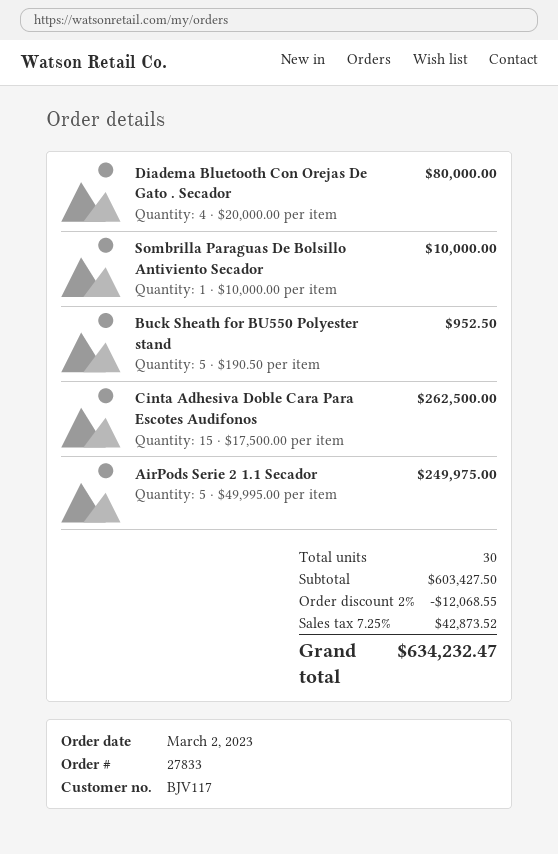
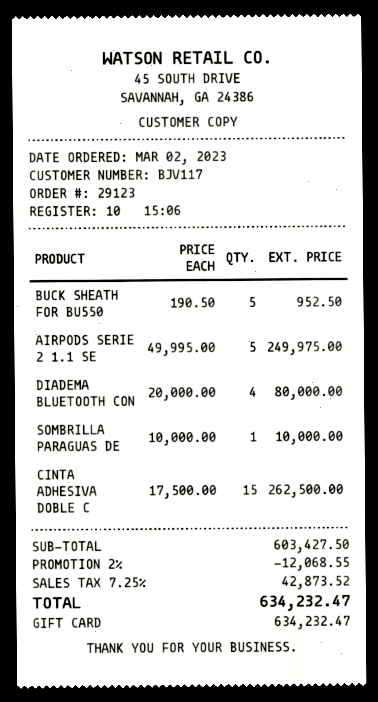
order number: 27833 -> 29123

